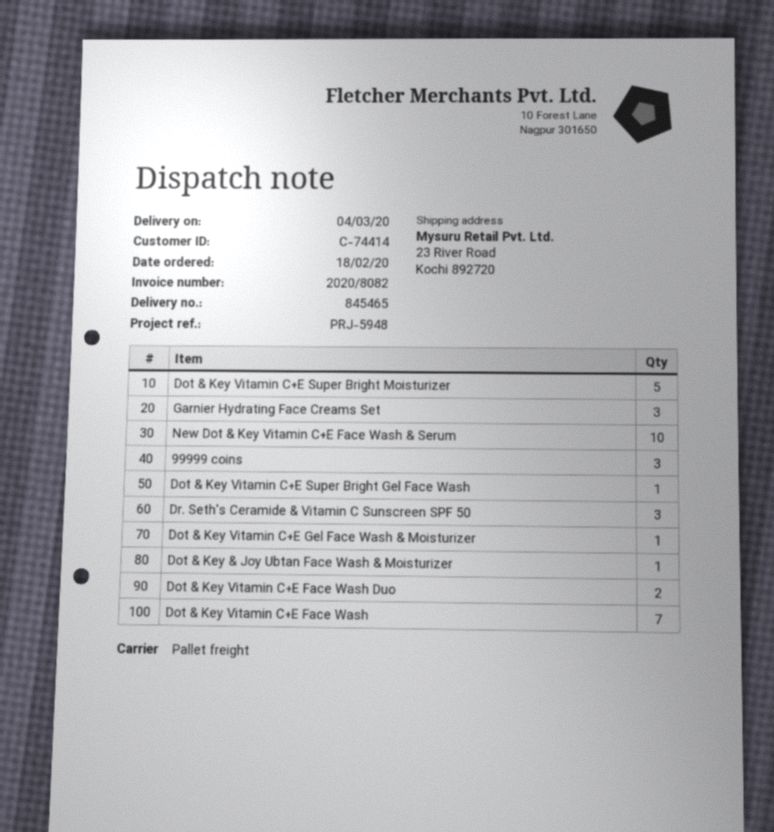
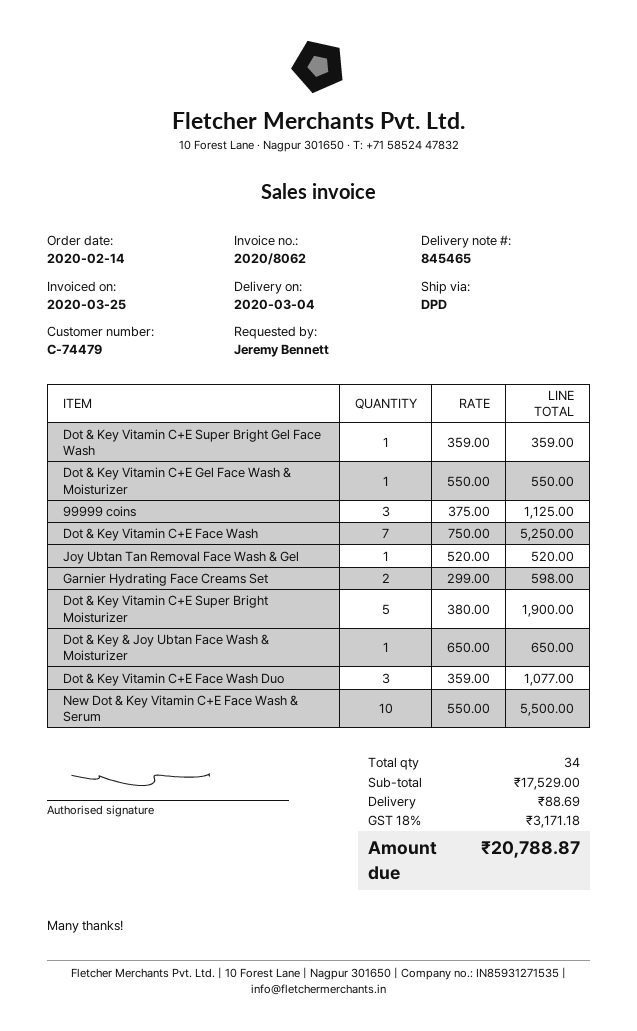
order date: 2020-02-18 -> 2020-02-14
invoice number: 2020/8082 -> 2020/8062
customer number: C-74414 -> C-74479
shipping method: pallet freight -> DPD
Garnier Hydrating Face Creams Set: 3 -> 2
Dr. Seth's Ceramide & Vitamin C Sunscreen SPF 50: 3 -> none
Dot & Key Vitamin C+E Face Wash Duo: 2 -> 3
Joy Ubtan Tan Removal Face Wash & Gel: none -> 1

